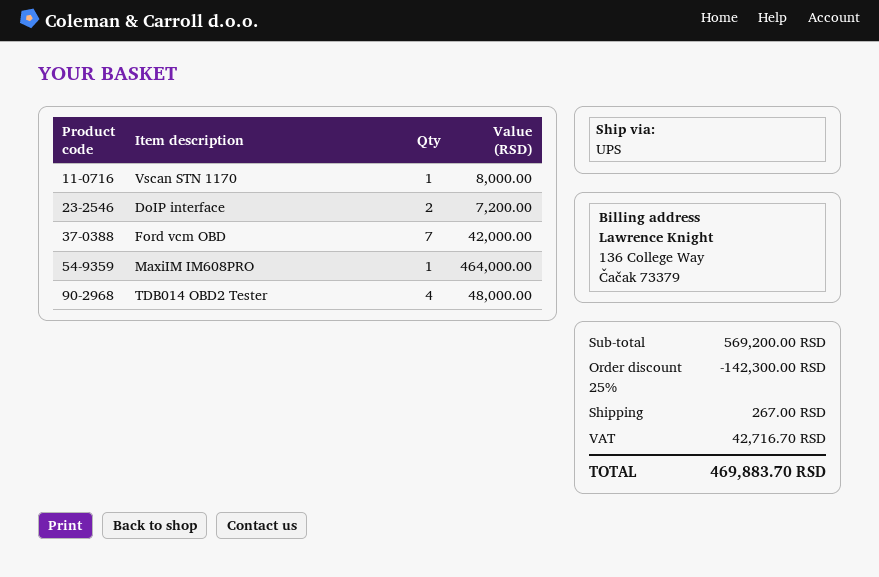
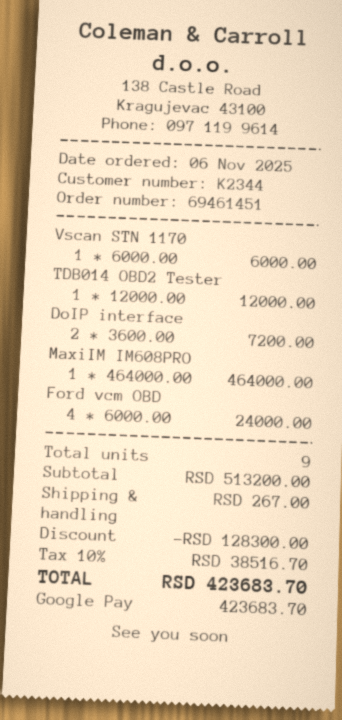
Vscan STN 1170: 1 for 8000.00 -> 1 for 6000.00
Ford vcm OBD: 7 for 42000.00 -> 4 for 24000.00
TDB014 OBD2 Tester: 4 for 48000.00 -> 1 for 12000.00
subtotal: 569200.00 -> 513200.00
discount: 142300.00 -> 128300.00
tax: 42716.70 -> 38516.70
total: 469883.70 -> 423683.70

